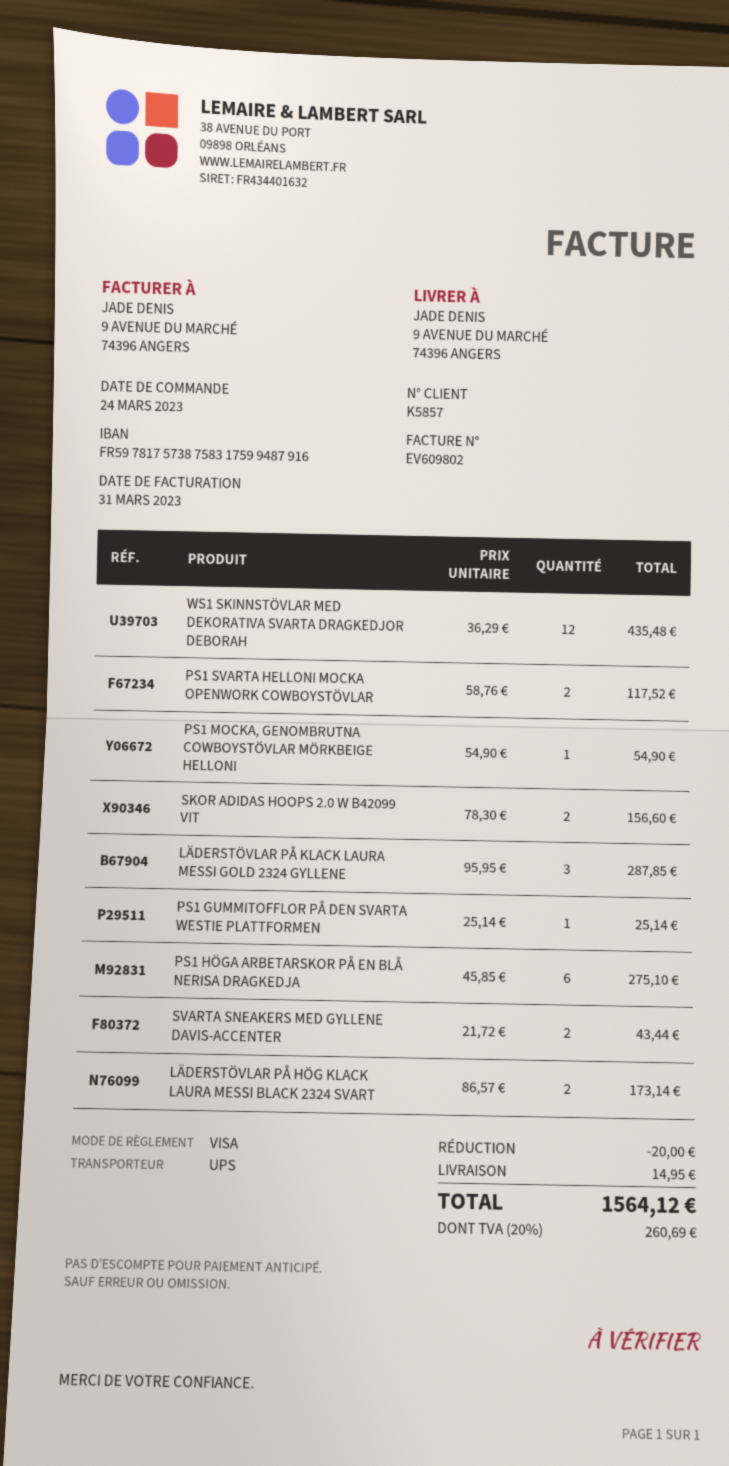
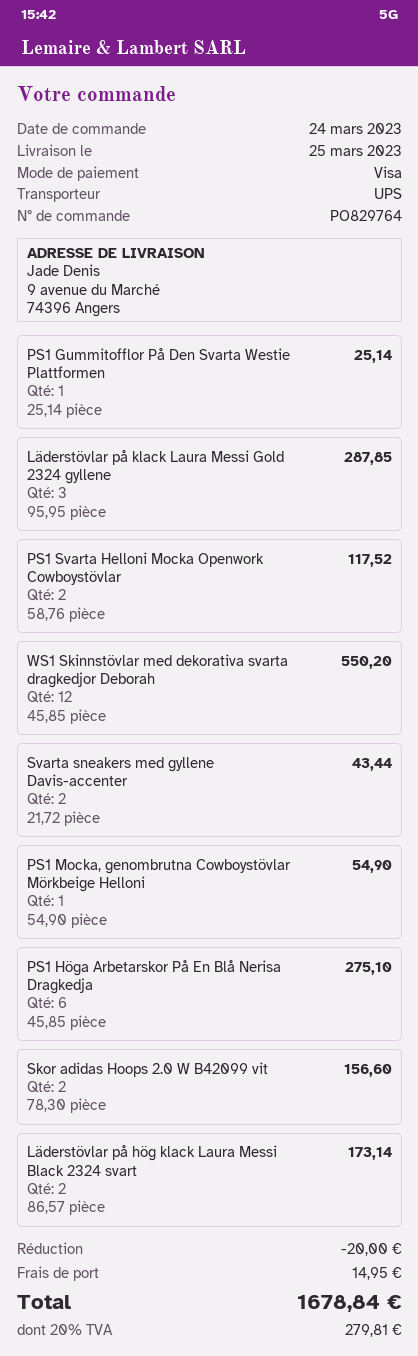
WS1 SKINNSTÖVLAR MED DEKORATIVA SVARTA DRAGKEDJOR DEBORAH: 12 x 36.29 = 435.48 -> 12 x 45.85 = 550.20
tax: 20% = 260.69 -> 20% = 279.81
total: 1564.12 -> 1678.84

